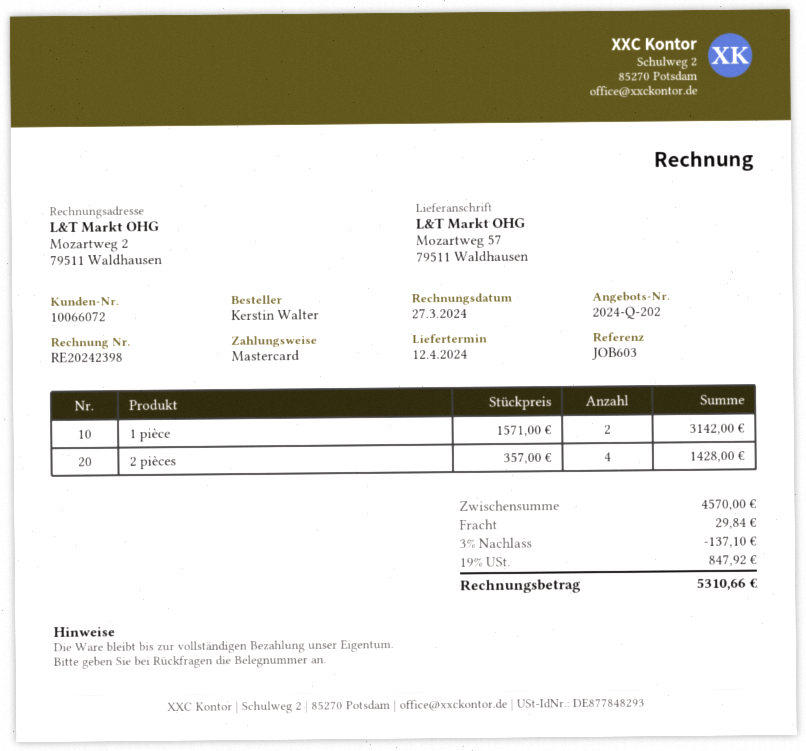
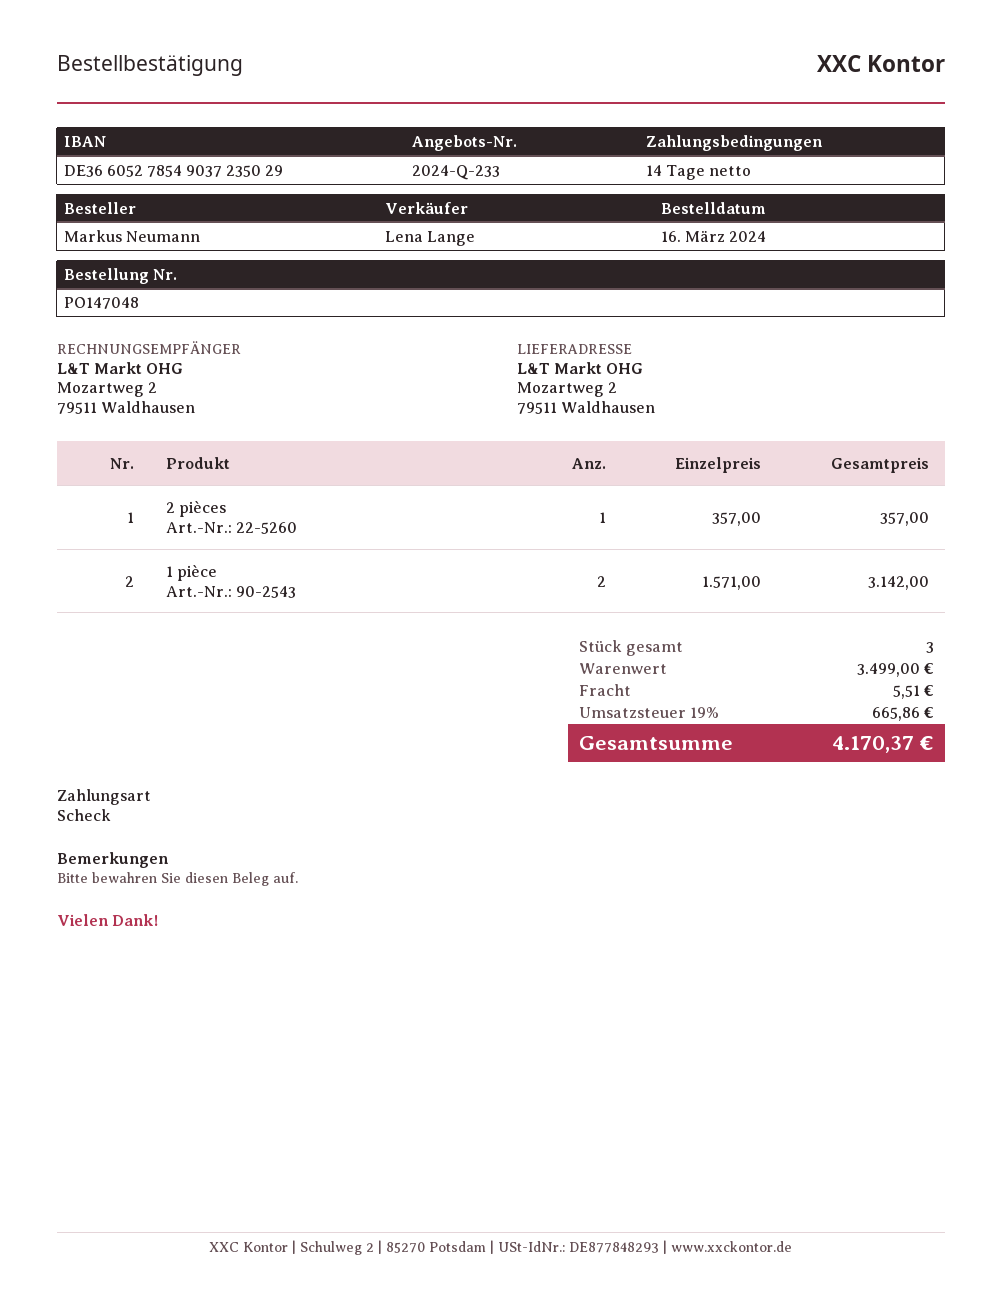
quote number: 2024-Q-202 -> 2024-Q-233
ordered by: Kerstin Walter -> Markus Neumann
payment method: Mastercard -> cheque
ship to: Mozartweg 57, 79511 Waldhausen -> Mozartweg 2, 79511 Waldhausen
2 pièces: 4 x 357.00 = 1428.00 -> 1 x 357.00 = 357.00
subtotal: 4570.00 -> 3499.00
discount: 3% = 137.10 -> none
shipping: 29.84 -> 5.51
tax: 19% = 847.92 -> 19% = 665.86
total: 5310.66 -> 4170.37

